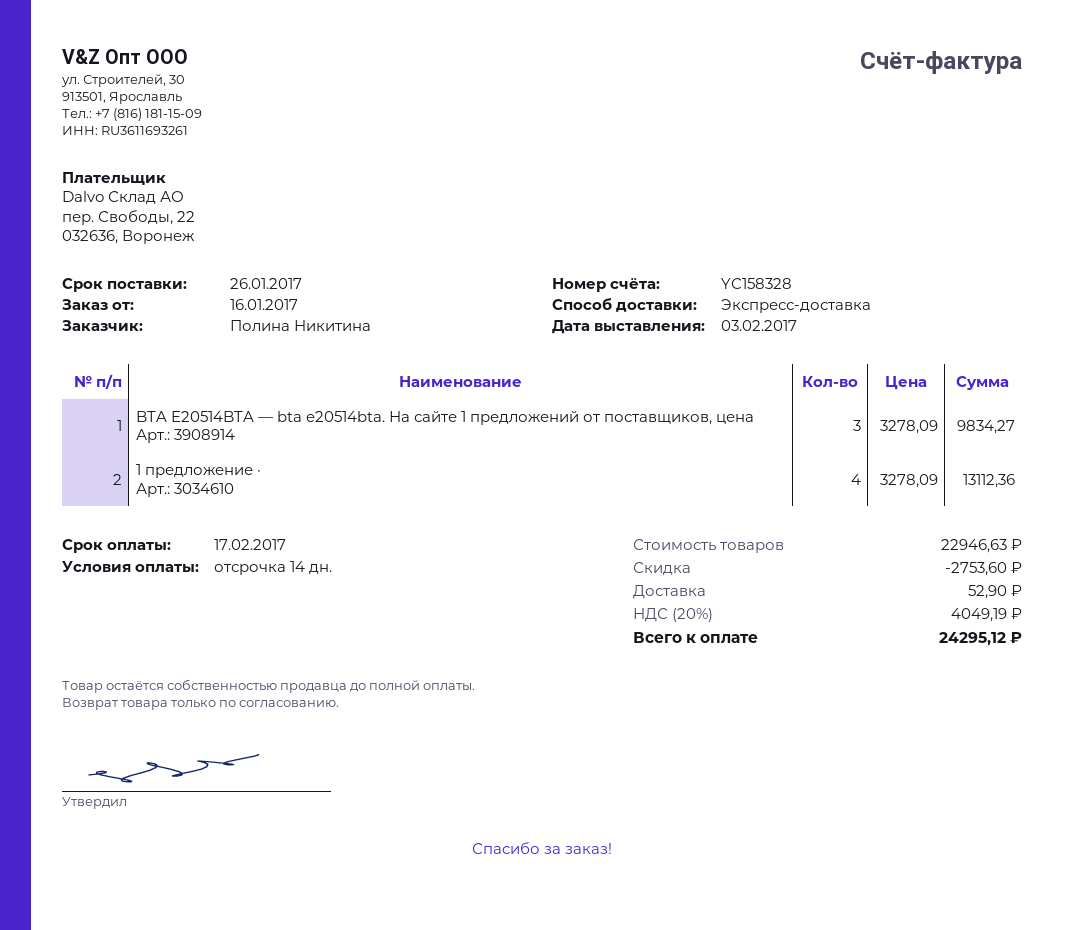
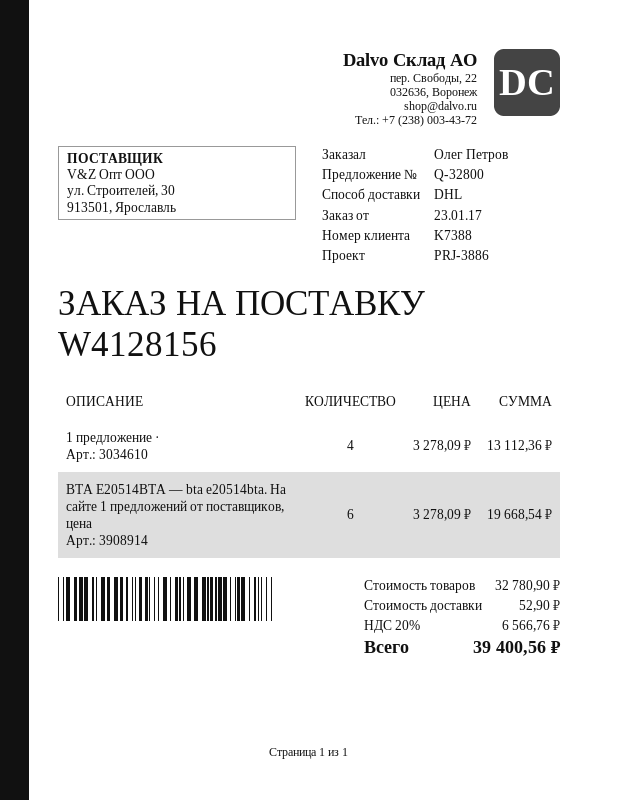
order date: 2017-01-16 -> 2017-01-23
ordered by: Полина Никитина -> Олег Петров
shipping method: express -> DHL
BTA E20514BTA — bta e20514bta. На сайте 1 предложений от поставщиков, цена: 3 x 3278.09 = 9834.27 -> 6 x 3278.09 = 19668.54
subtotal: 22946.63 -> 32780.90
discount: 2753.60 -> none
tax: 20% = 4049.19 -> 20% = 6566.76
total: 24295.12 -> 39400.56

